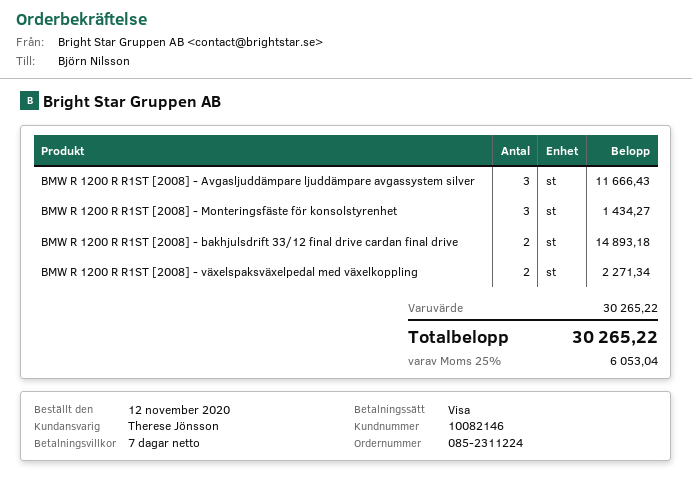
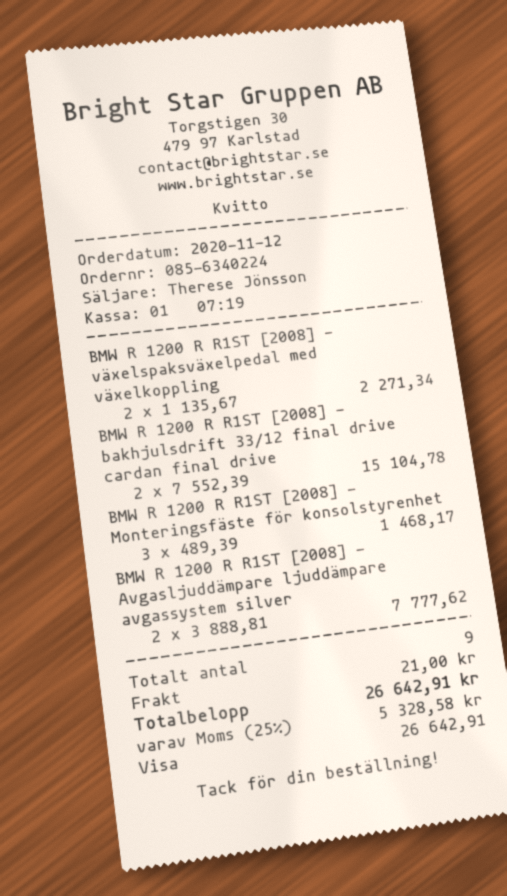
order number: 085-2311224 -> 085-6340224
BMW R 1200 R R1ST [2008] - Avgasljuddämpare ljuddämpare avgassystem silver: 3 for 11666.43 -> 2 for 7777.62
BMW R 1200 R R1ST [2008] - Monteringsfäste för konsolstyrenhet: 3 for 1434.27 -> 3 for 1468.17
BMW R 1200 R R1ST [2008] - bakhjulsdrift 33/12 final drive cardan final drive: 2 for 14893.18 -> 2 for 15104.78
shipping: none -> 21.00
tax: 25% = 6053.04 -> 25% = 5328.58
total: 30265.22 -> 26642.91

